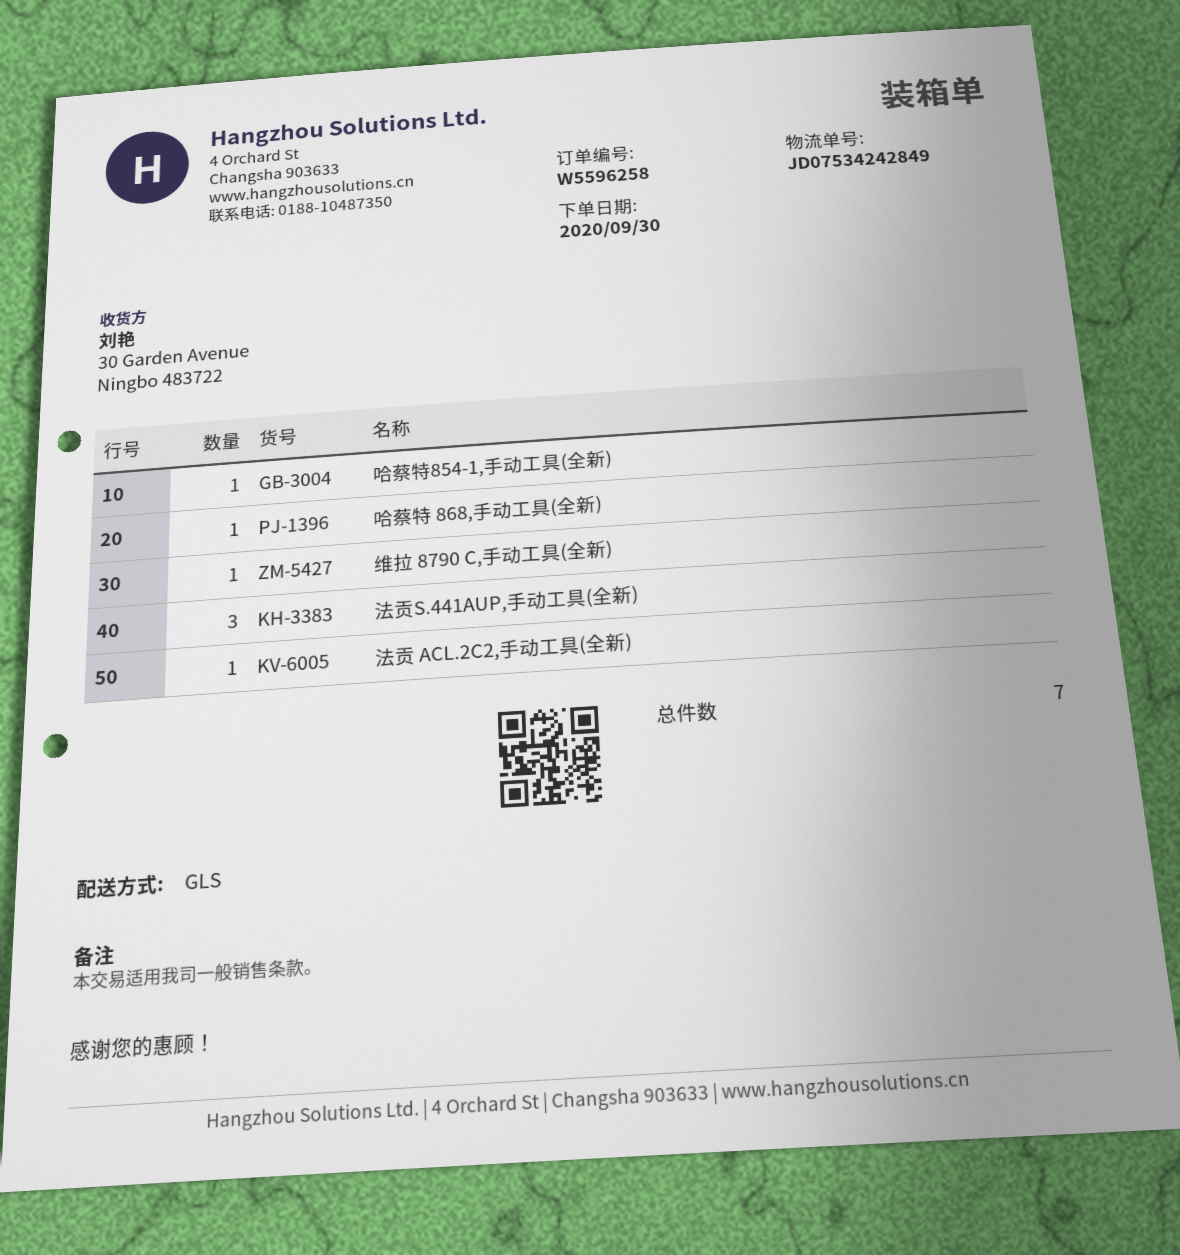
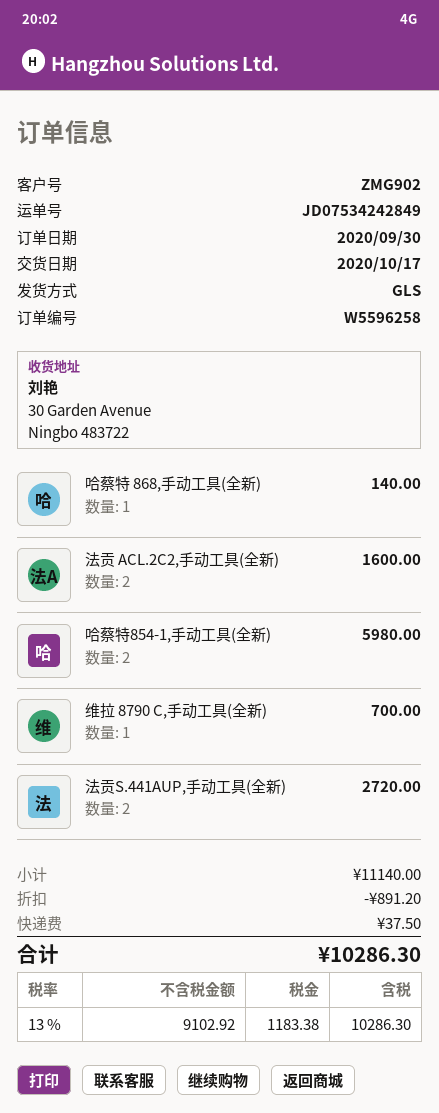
哈蔡特854-1,手动工具(全新): 1 -> 2
法贡S.441AUP,手动工具(全新): 3 -> 2
法贡 ACL.2C2,手动工具(全新): 1 -> 2

